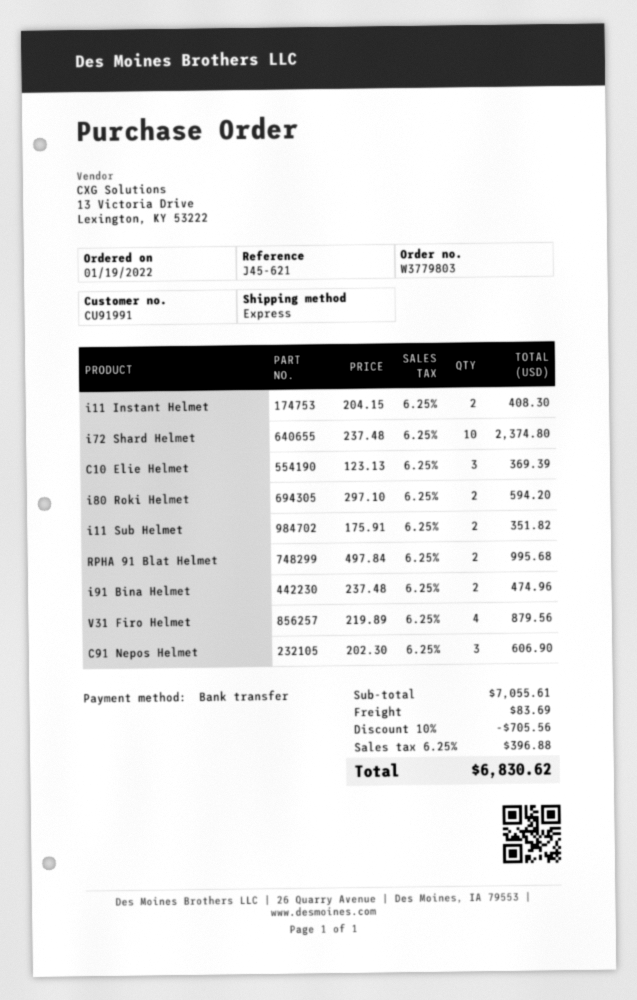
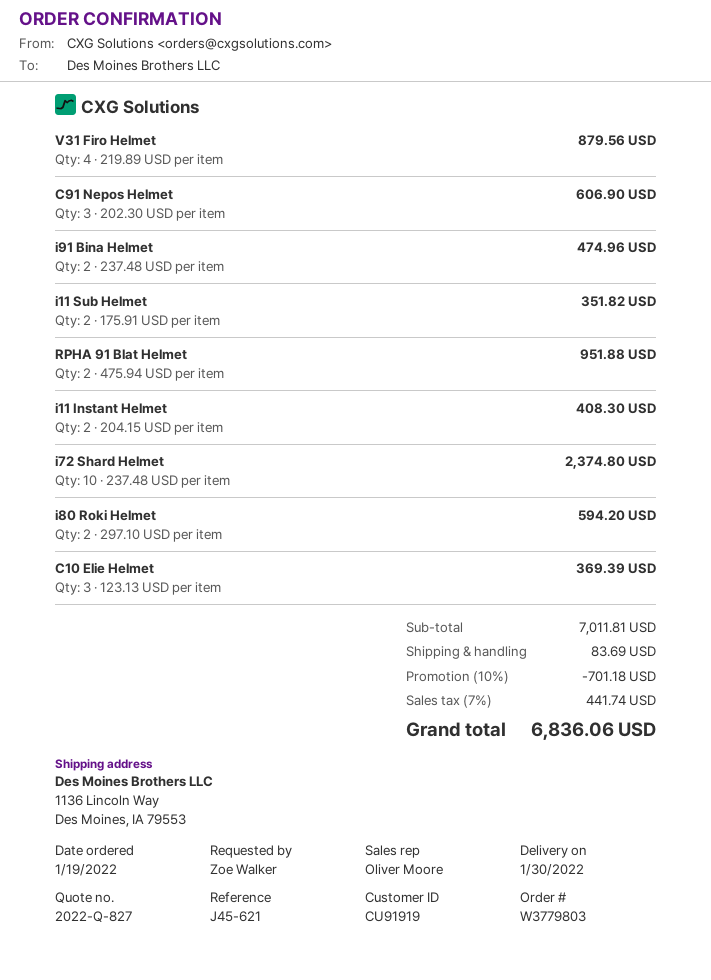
customer number: CU91991 -> CU91919
RPHA 91 Blat Helmet: 2 x 497.84 = 995.68 -> 2 x 475.94 = 951.88
subtotal: 7055.61 -> 7011.81
discount: 10% = 705.56 -> 10% = 701.18
tax: 6.25% = 396.88 -> 7% = 441.74
total: 6830.62 -> 6836.06

